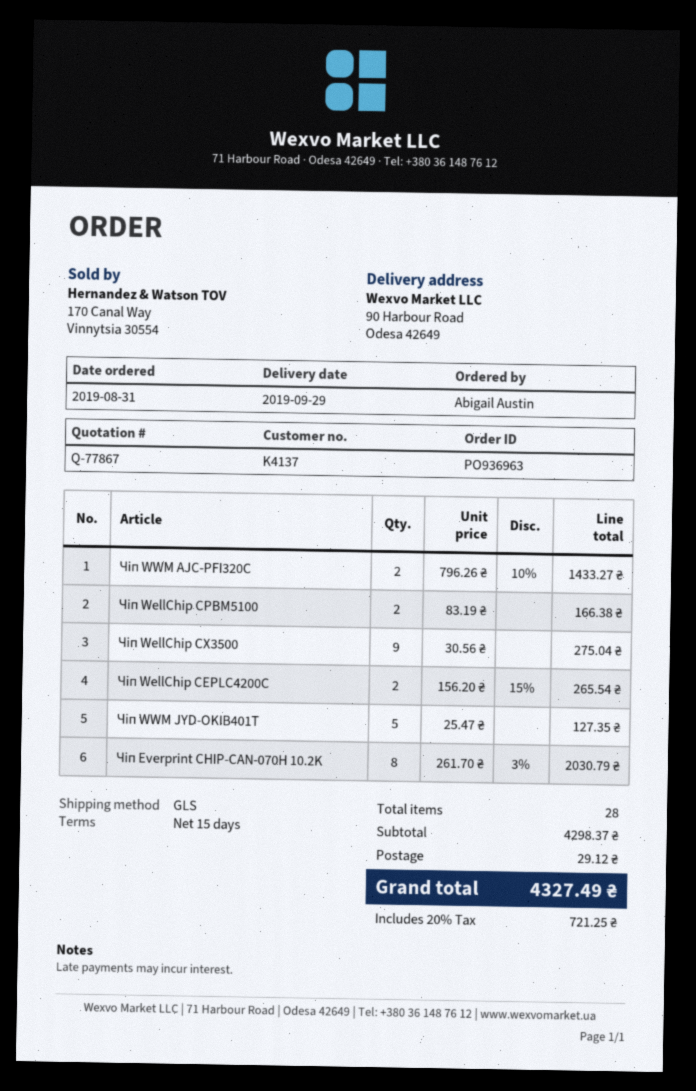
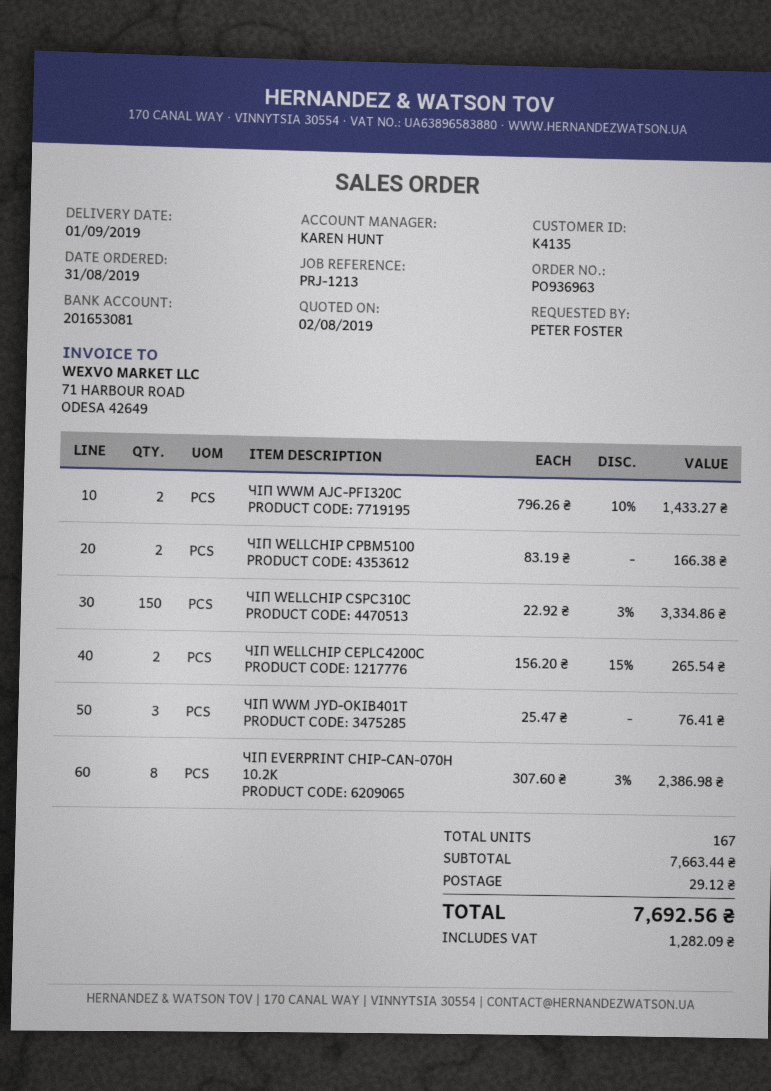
delivery date: 2019-09-29 -> 2019-09-01
customer number: K4137 -> K4135
ordered by: Abigail Austin -> PETER FOSTER
Чіп WellChip CX3500: 9 x 30.56 = 275.04 -> none
Чіп WWM JYD-OKIB401T: 5 x 25.47 = 127.35 -> 3 x 25.47 = 76.41
Чіп Everprint CHIP-CAN-070H 10.2K: 8 x 261.70 - 3% = 2030.79 -> 8 x 307.60 - 3% = 2386.98
ЧІП WELLCHIP CSPC310C: none -> 150 x 22.92 - 3% = 3334.86
total quantity: 28 -> 167
subtotal: 4298.37 -> 7663.44
tax: 721.25 -> 1282.09
total: 4327.49 -> 7692.56

